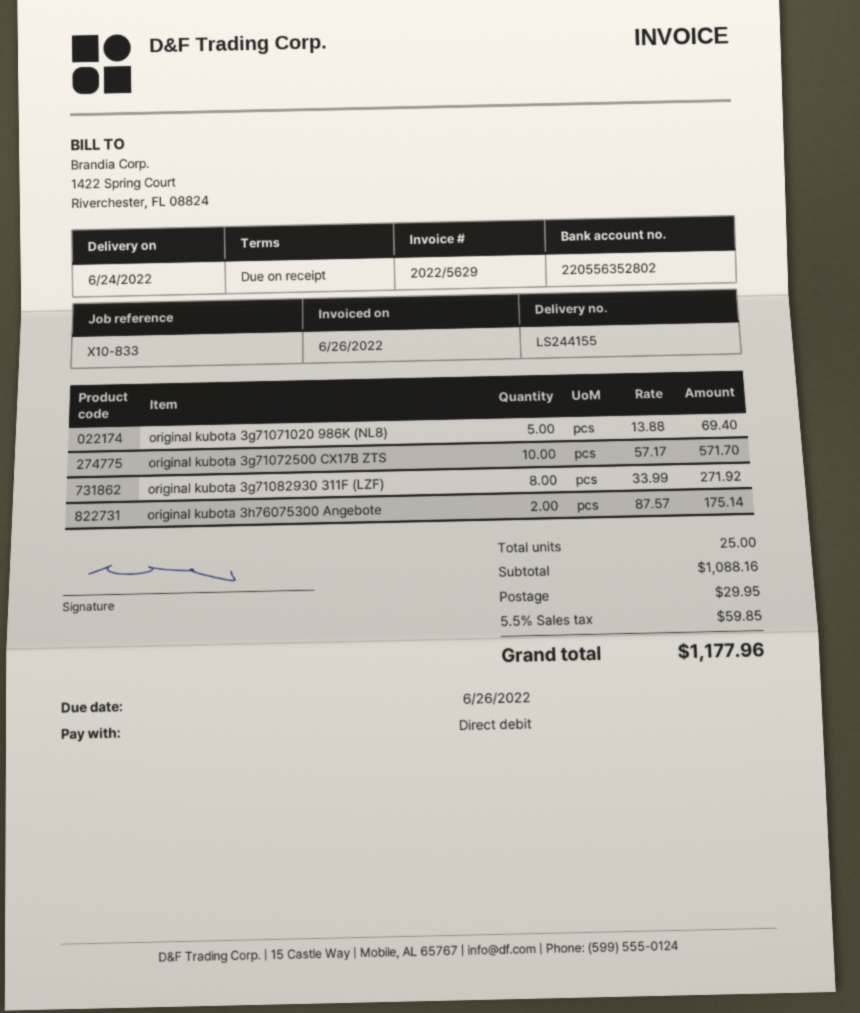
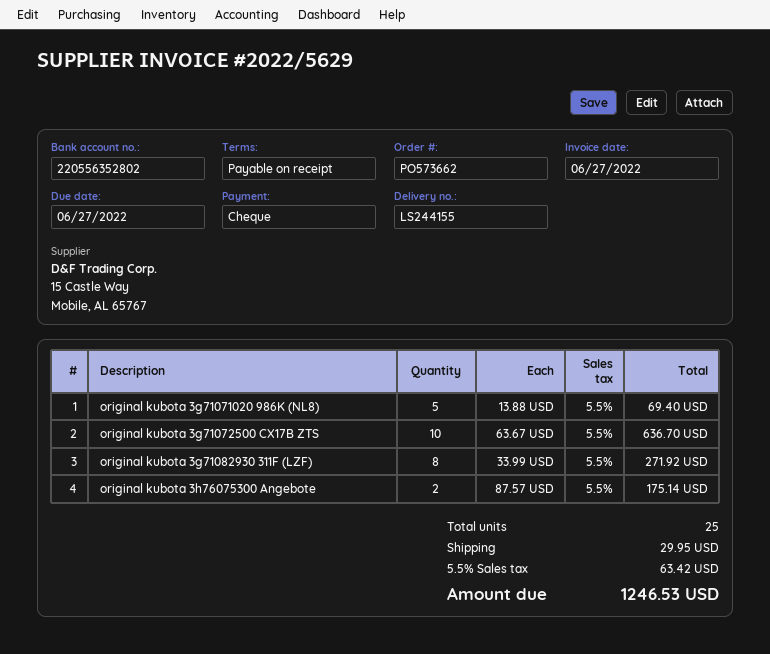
invoice date: 2022-06-26 -> 2022-06-27
due date: 2022-06-26 -> 2022-06-27
payment method: direct debit -> cheque
original kubota 3g71072500 CX17B ZTS: 10 x 57.17 = 571.70 -> 10 x 63.67 = 636.70
tax: 5.5% = 59.85 -> 5.5% = 63.42
total: 1177.96 -> 1246.53

